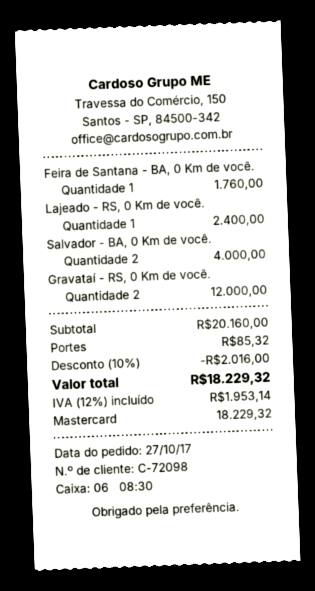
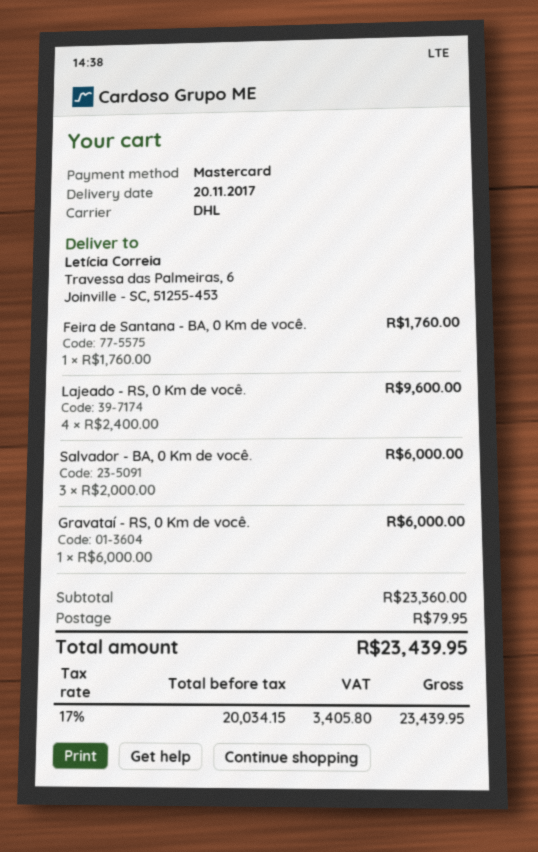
Lajeado - RS, 0 Km de você.: 1 for 2400.00 -> 4 for 9600.00
Salvador - BA, 0 Km de você.: 2 for 4000.00 -> 3 for 6000.00
Gravataí - RS, 0 Km de você.: 2 for 12000.00 -> 1 for 6000.00
subtotal: 20160.00 -> 23360.00
discount: 10% = 2016.00 -> none
shipping: 85.32 -> 79.95
tax: 12% = 1953.14 -> 17% = 3405.80
total: 18229.32 -> 23439.95

